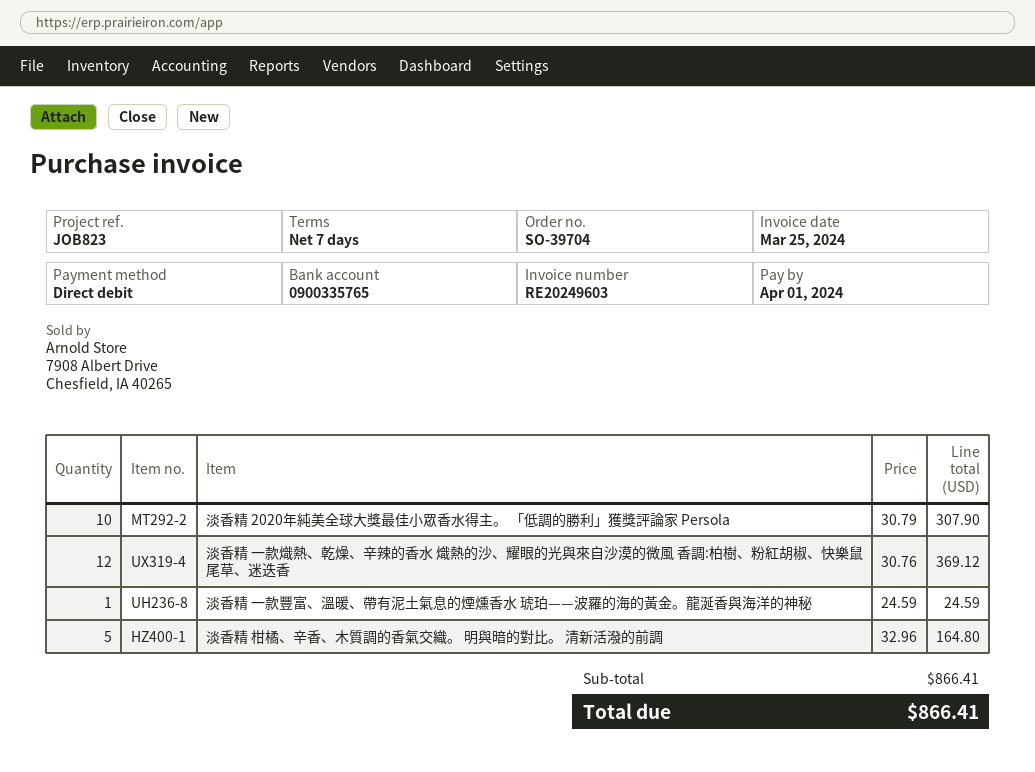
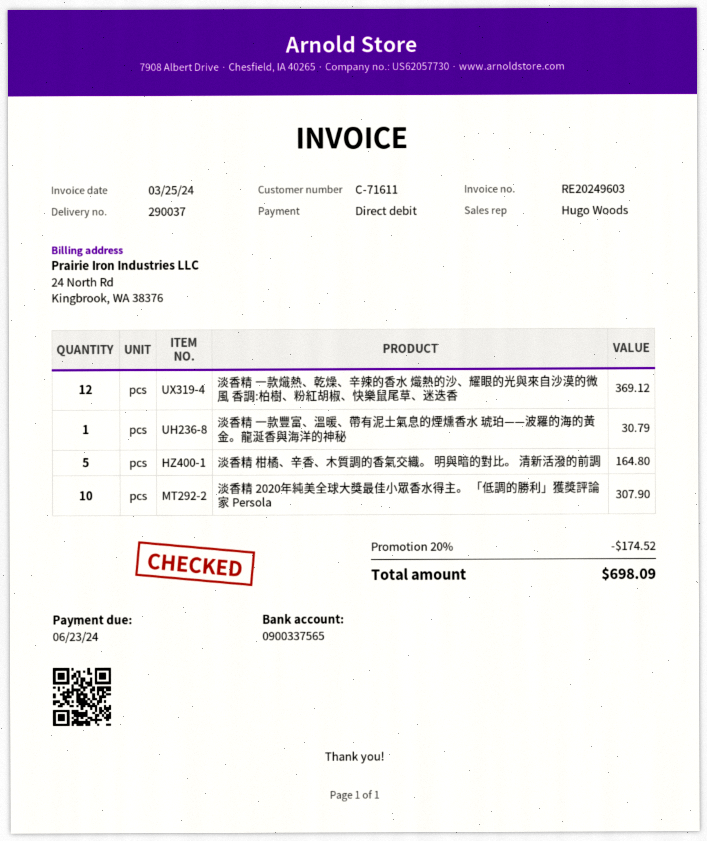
due date: 2024-04-01 -> 2024-06-23
bank account: 0900335765 -> 0900337565
淡香精 一款豐富、溫暖、帶有泥土氣息的煙燻香水 琥珀——波羅的海的黃金。龍涎香與海洋的神秘: 1 for 24.59 -> 1 for 30.79
discount: none -> 20% = 174.52
total: 866.41 -> 698.09

